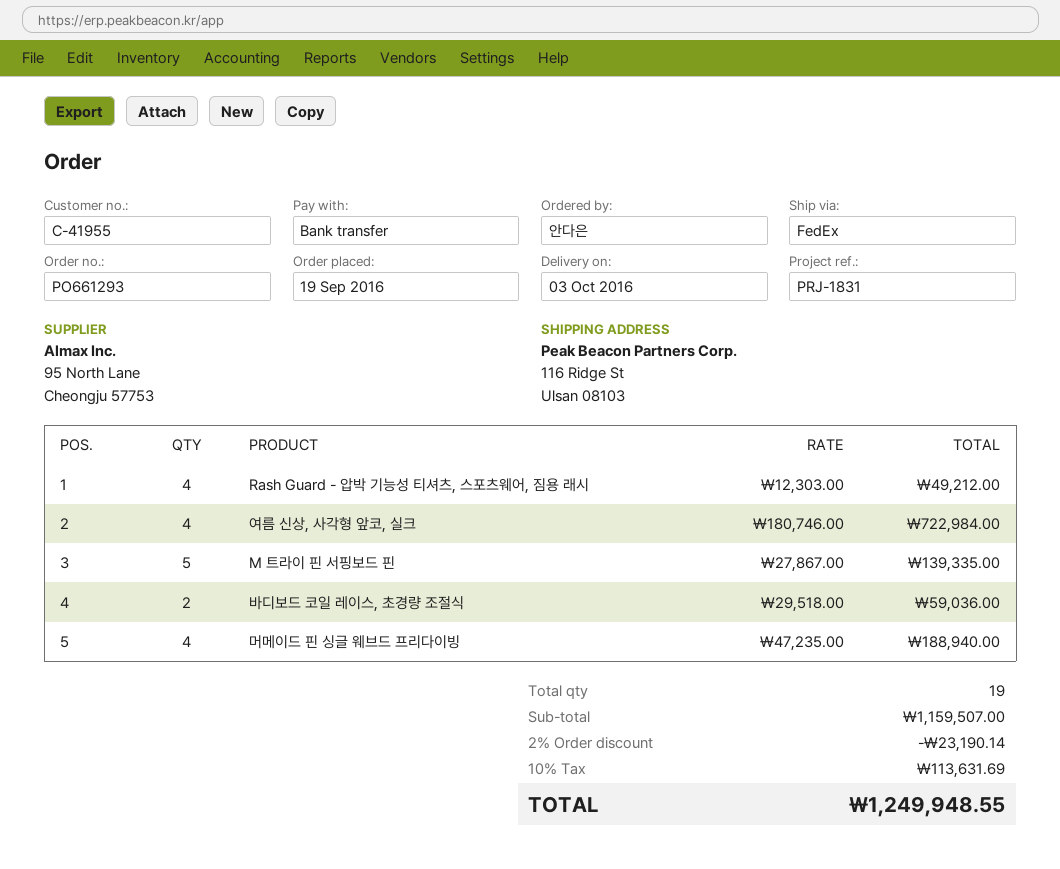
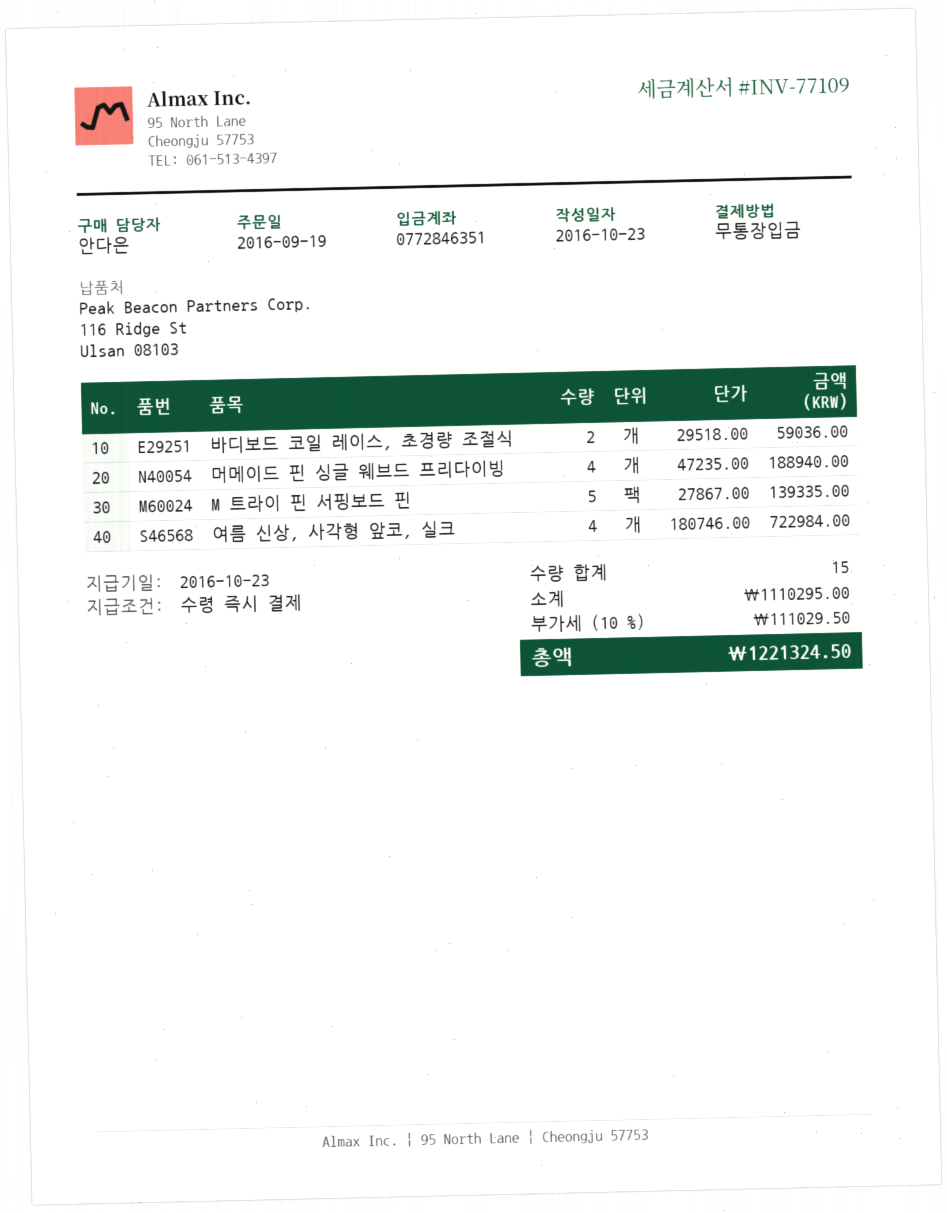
Rash Guard - 압박 기능성 티셔츠, 스포츠웨어, 짐용 래시: 4 x 12303.00 = 49212.00 -> none
total quantity: 19 -> 15
subtotal: 1159507.00 -> 1110295.00
discount: 2% = 23190.14 -> none
tax: 10% = 113631.69 -> 10% = 111029.50
total: 1249948.55 -> 1221324.50

